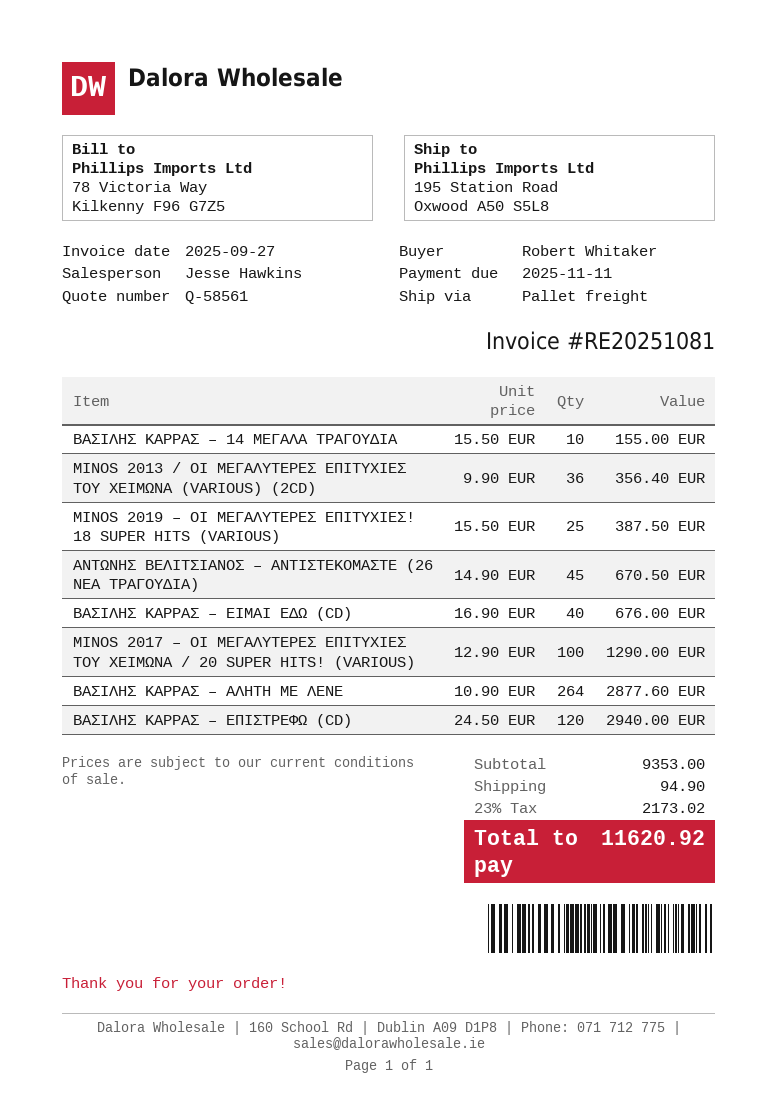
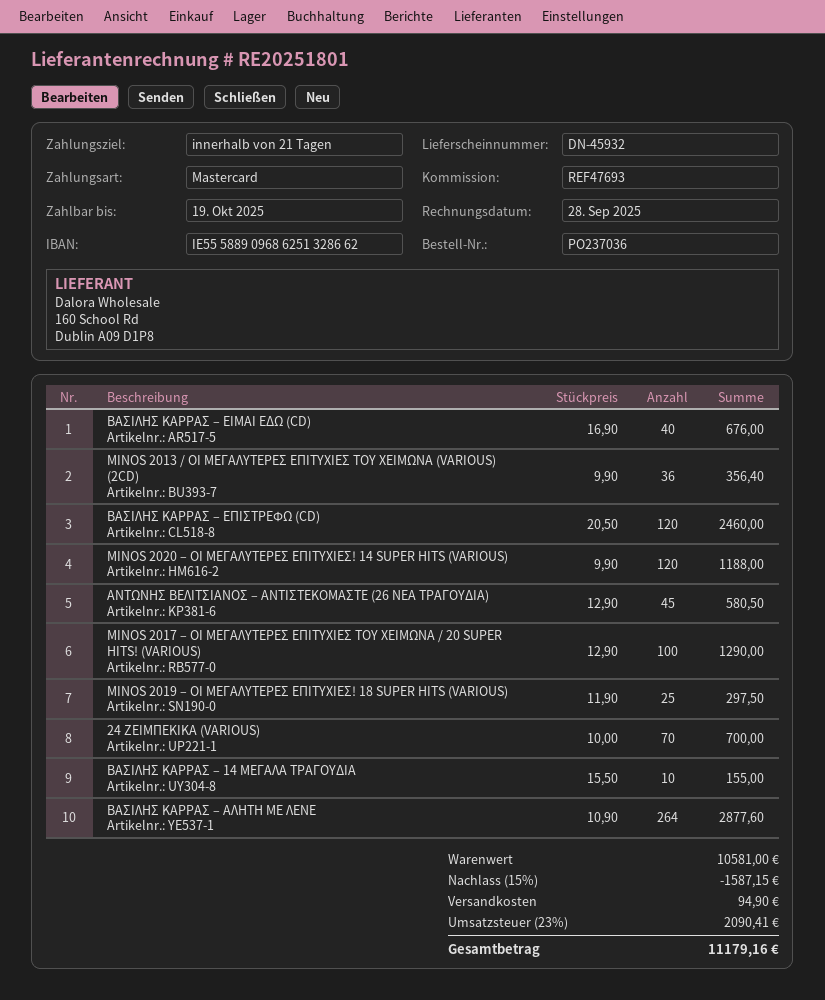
invoice number: RE20251081 -> RE20251801
invoice date: 2025-09-27 -> 2025-09-28
due date: 2025-11-11 -> 2025-10-19
MINOS 2019 – ΟΙ ΜΕΓΑΛΥΤΕΡΕΣ ΕΠΙΤΥΧΙΕΣ! 18 SUPER HITS (VARIOUS): 25 x 15.50 = 387.50 -> 25 x 11.90 = 297.50
ΑΝΤΩΝΗΣ ΒΕΛΙΤΣΙΑΝΟΣ – ΑΝΤΙΣΤΕΚΟΜΑΣΤΕ (26 ΝΕΑ ΤΡΑΓΟΥΔΙΑ): 45 x 14.90 = 670.50 -> 45 x 12.90 = 580.50
ΒΑΣΙΛΗΣ ΚΑΡΡΑΣ – ΕΠΙΣΤΡΕΦΩ (CD): 120 x 24.50 = 2940.00 -> 120 x 20.50 = 2460.00
MINOS 2020 – ΟΙ ΜΕΓΑΛΥΤΕΡΕΣ ΕΠΙΤΥΧΙΕΣ! 14 SUPER HITS (VARIOUS): none -> 120 x 9.90 = 1188.00
24 ΖΕΙΜΠΕΚΙΚΑ (VARIOUS): none -> 70 x 10.00 = 700.00
subtotal: 9353.00 -> 10581.00
discount: none -> 15% = 1587.15
tax: 23% = 2173.02 -> 23% = 2090.41
total: 11620.92 -> 11179.16

